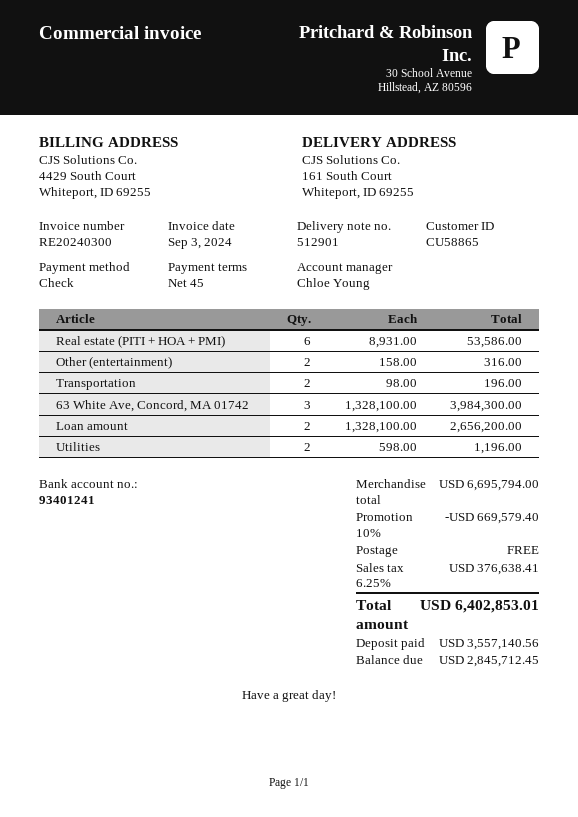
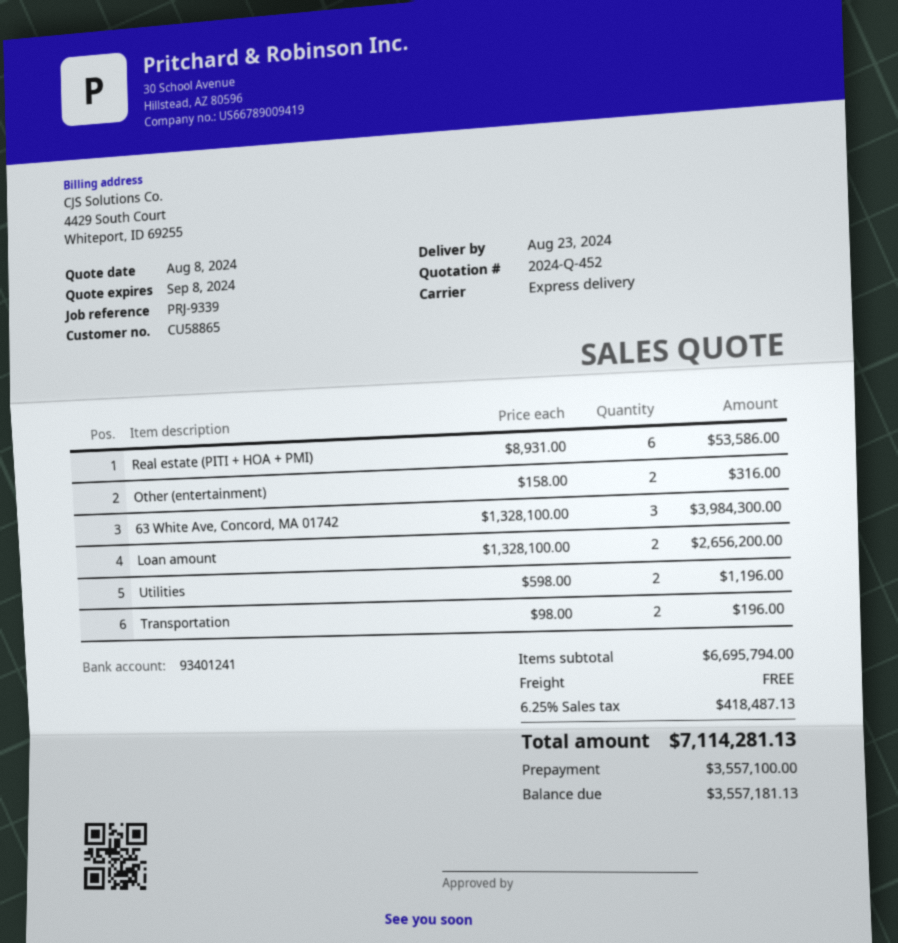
discount: 10% = 669579.40 -> none
tax: 6.25% = 376638.41 -> 6.25% = 418487.13
total: 6402853.01 -> 7114281.13
deposit: 3557140.56 -> 3557100.00
balance: 2845712.45 -> 3557181.13

